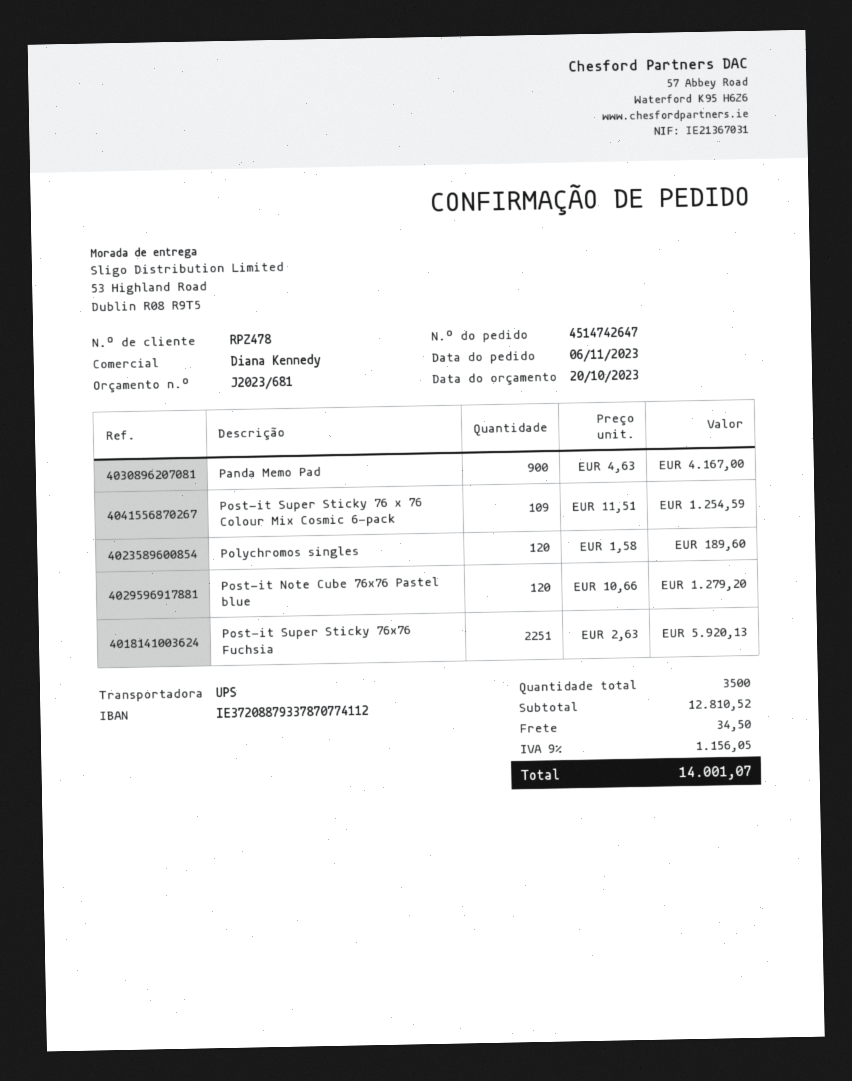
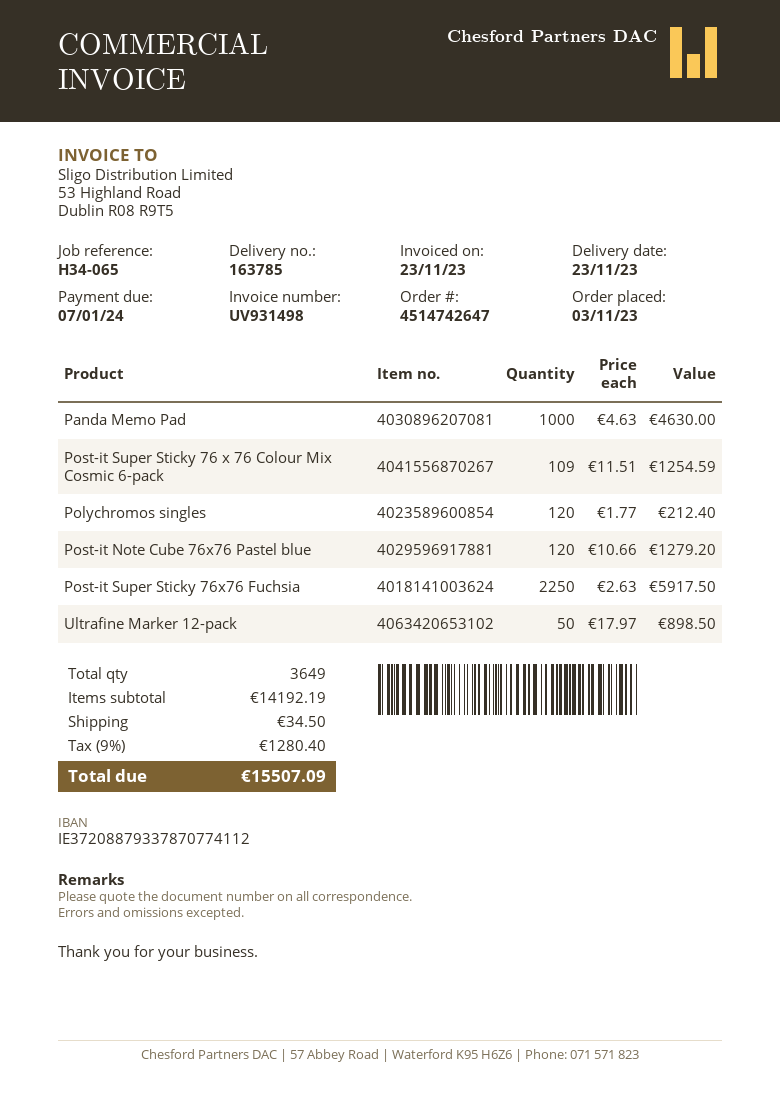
order date: 2023-11-06 -> 2023-11-03
Panda Memo Pad: 900 x 4.63 = 4167.00 -> 1000 x 4.63 = 4630.00
Polychromos singles: 120 x 1.58 = 189.60 -> 120 x 1.77 = 212.40
Post-it Super Sticky 76x76 Fuchsia: 2251 x 2.63 = 5920.13 -> 2250 x 2.63 = 5917.50
Ultrafine Marker 12-pack: none -> 50 x 17.97 = 898.50
total quantity: 3500 -> 3649
subtotal: 12810.52 -> 14192.19
tax: 9% = 1156.05 -> 9% = 1280.40
total: 14001.07 -> 15507.09

